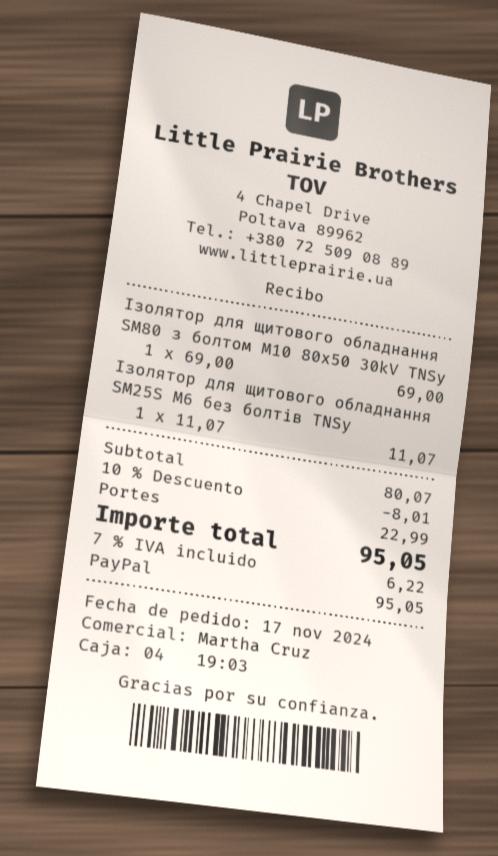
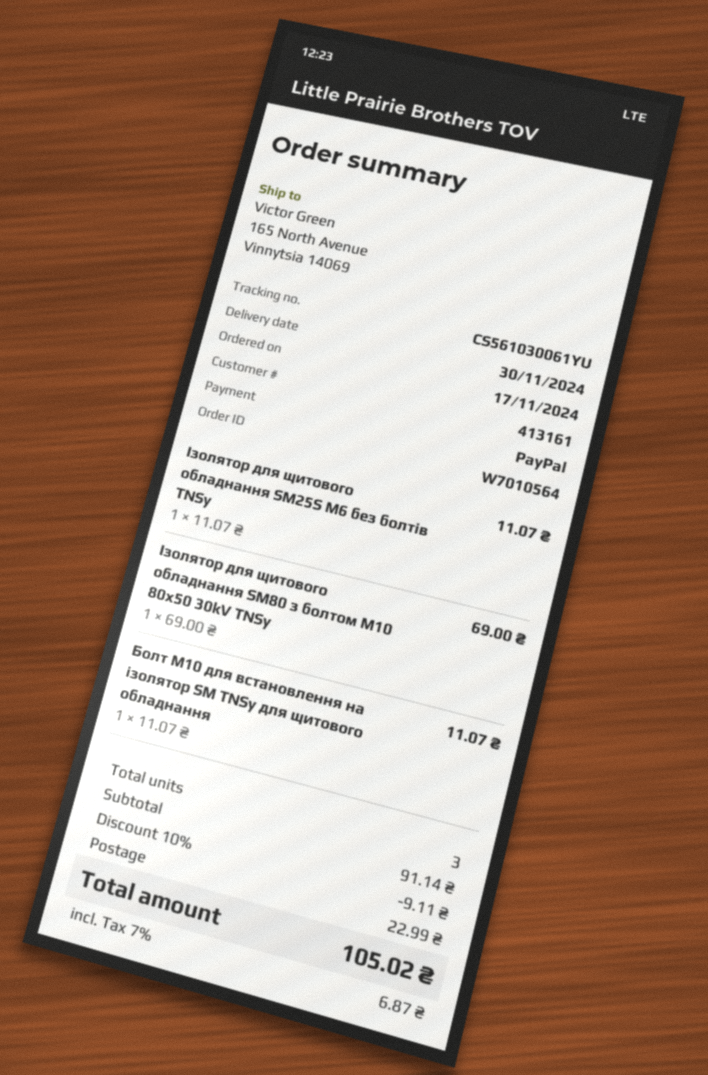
Болт M10 для встановлення на ізолятор SM TNSy для щитового обладнання: none -> 1 x 11.07 = 11.07
subtotal: 80.07 -> 91.14
discount: 10% = 8.01 -> 10% = 9.11
tax: 7% = 6.22 -> 7% = 6.87
total: 95.05 -> 105.02

